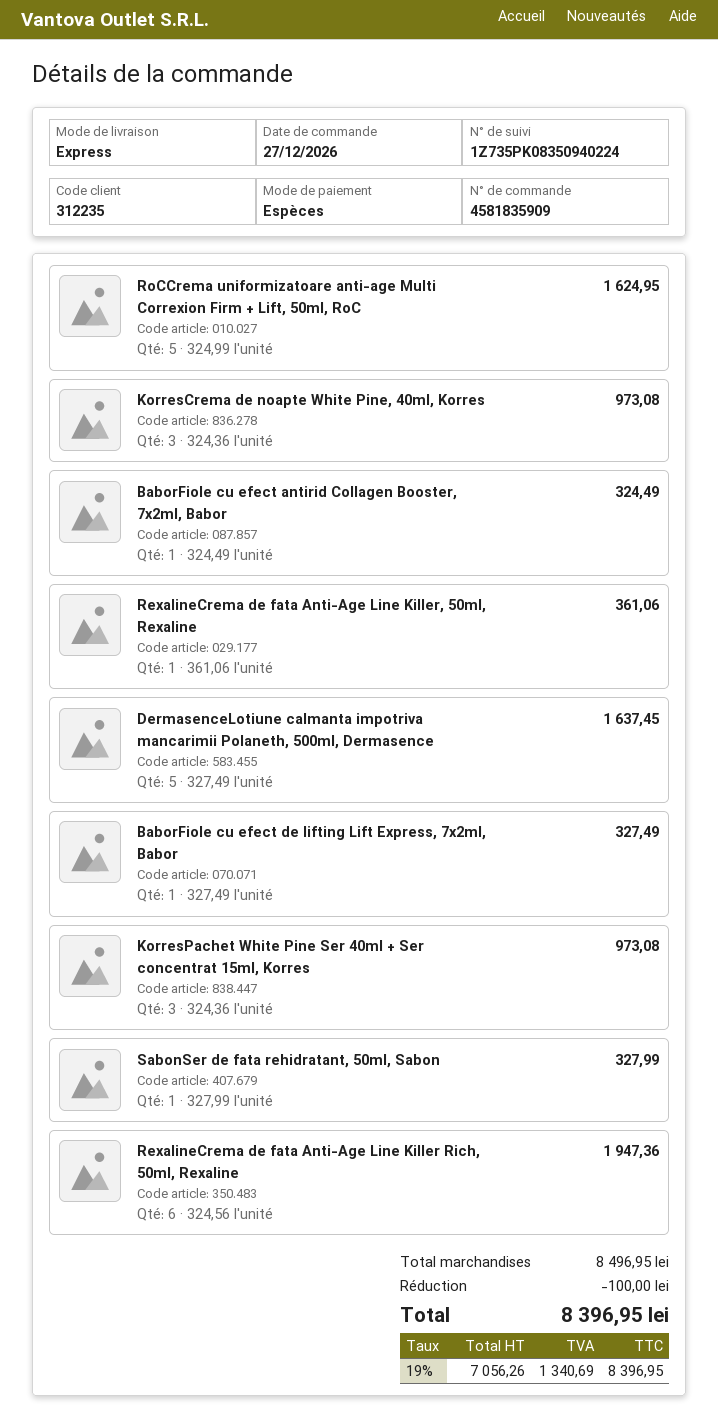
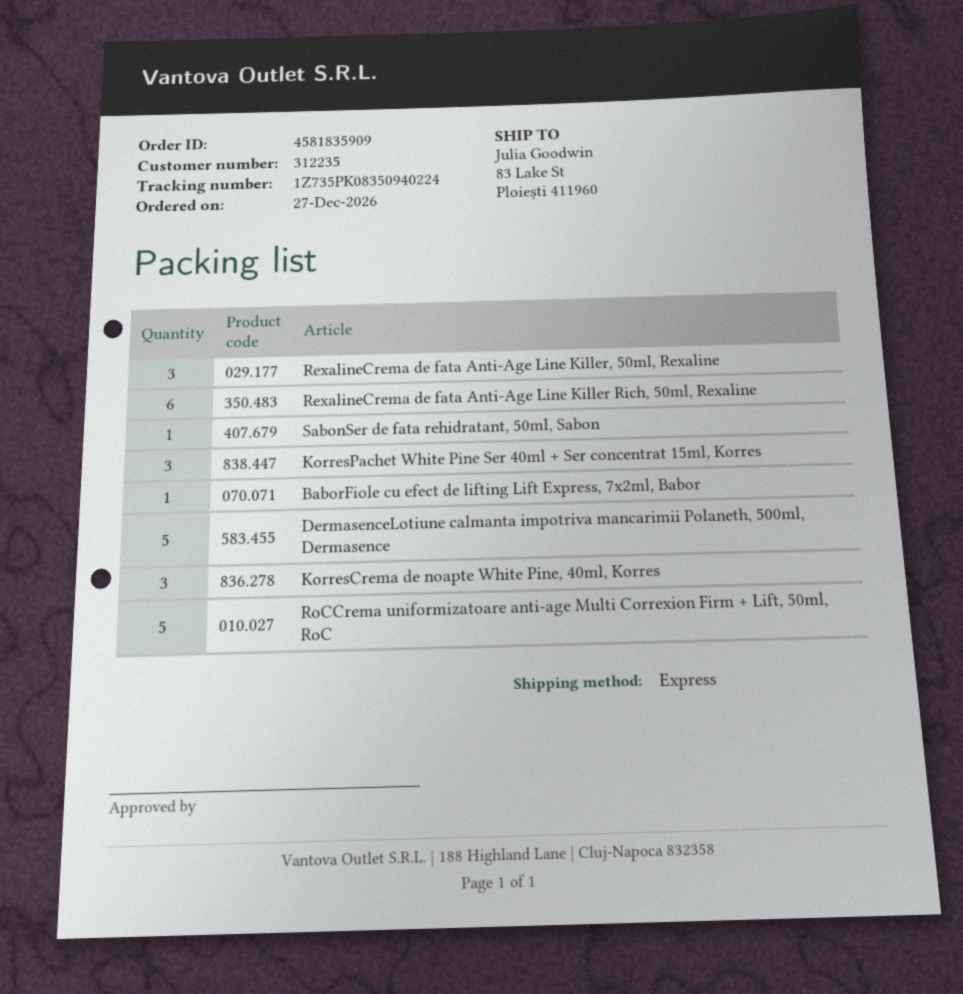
BaborFiole cu efect antirid Collagen Booster, 7x2ml, Babor: 1 -> none
RexalineCrema de fata Anti-Age Line Killer, 50ml, Rexaline: 1 -> 3

